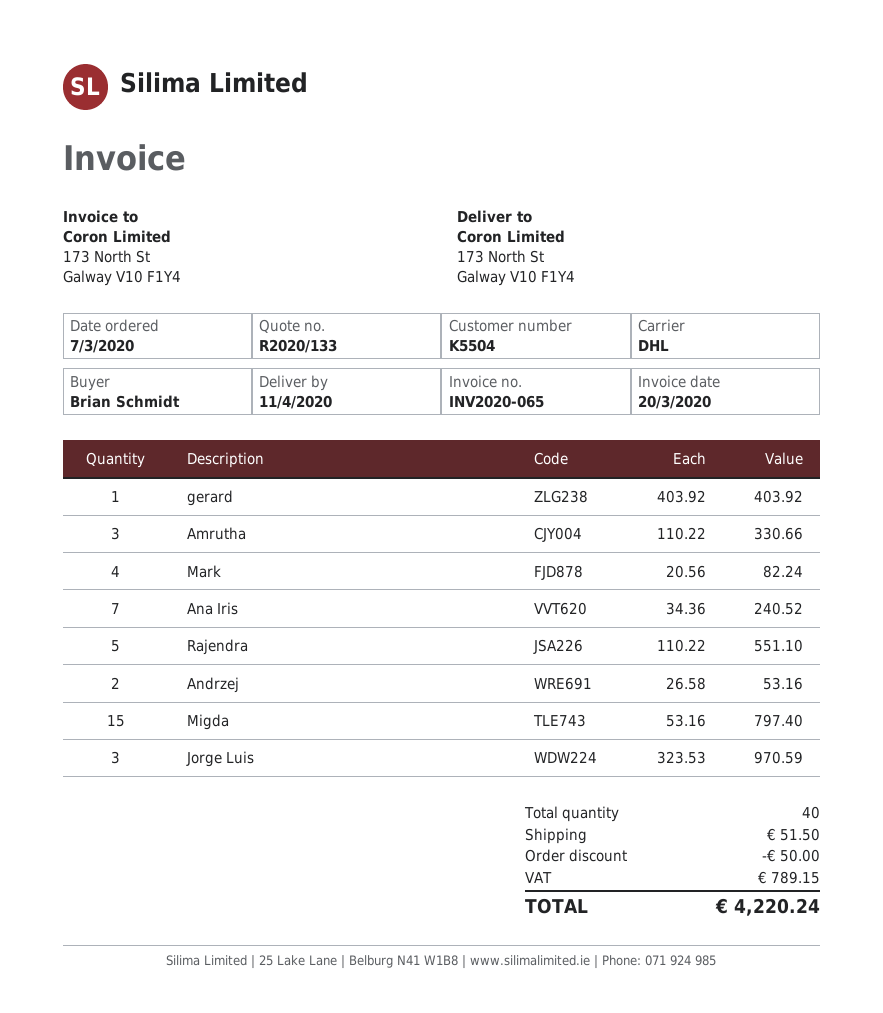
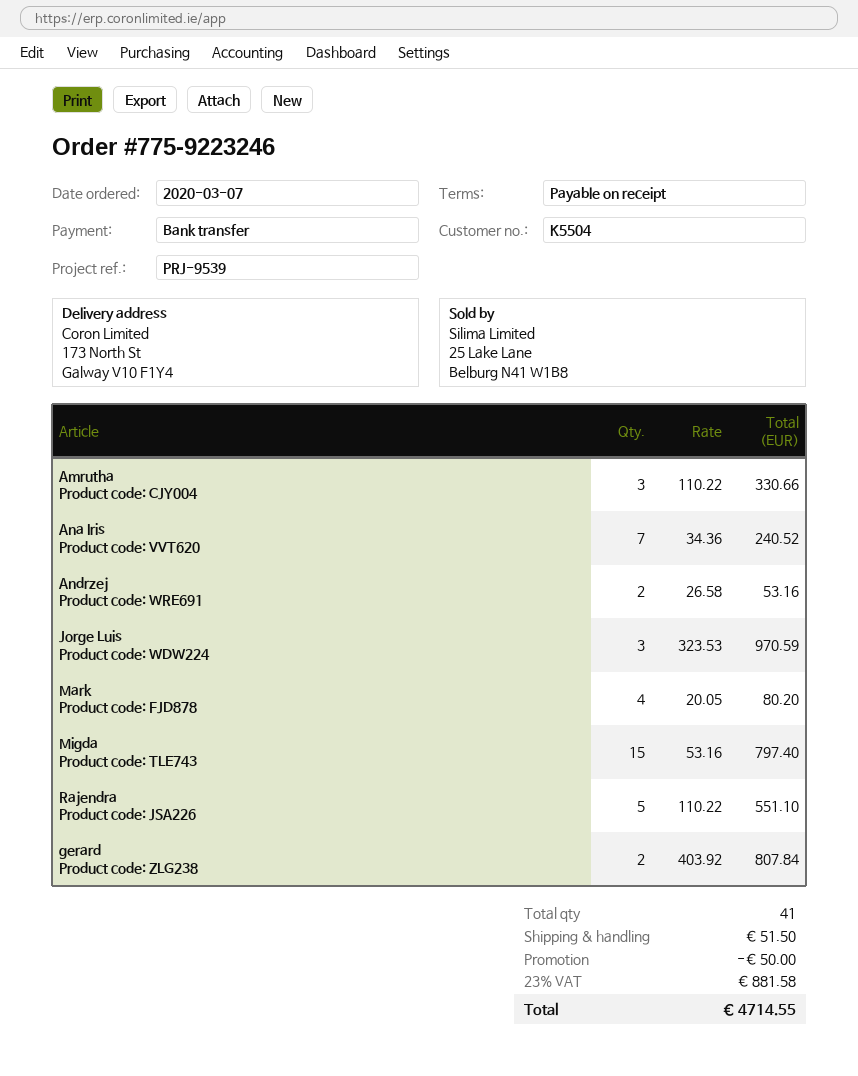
gerard: 1 x 403.92 = 403.92 -> 2 x 403.92 = 807.84
Mark: 4 x 20.56 = 82.24 -> 4 x 20.05 = 80.20
total quantity: 40 -> 41
tax: 789.15 -> 881.58
total: 4220.24 -> 4714.55

